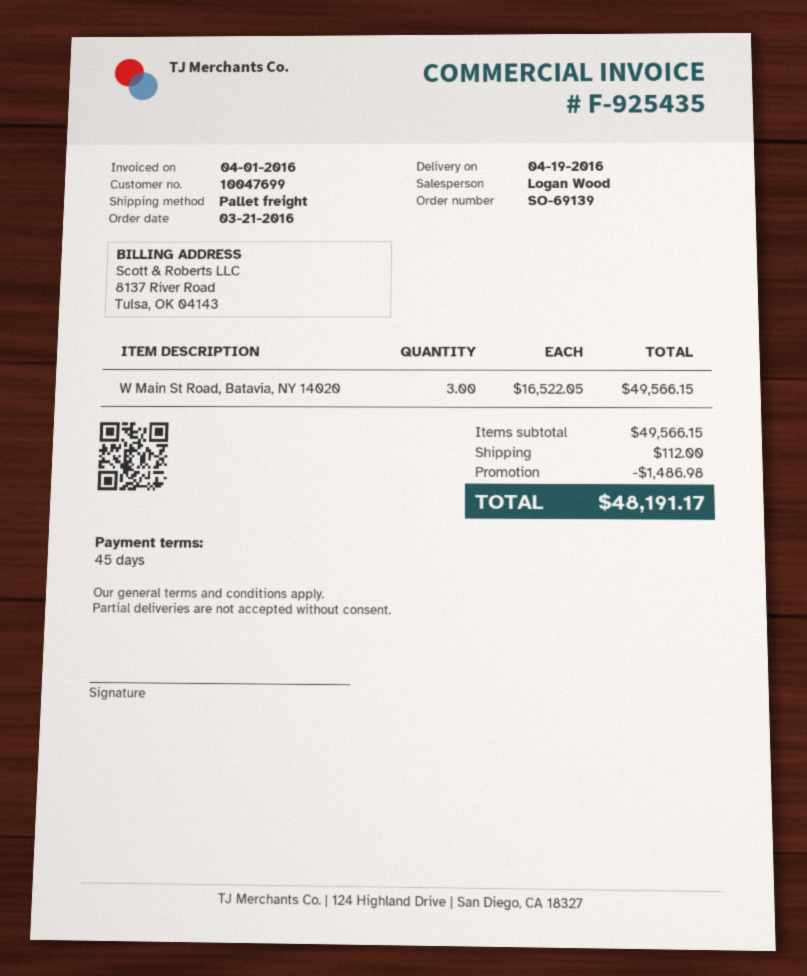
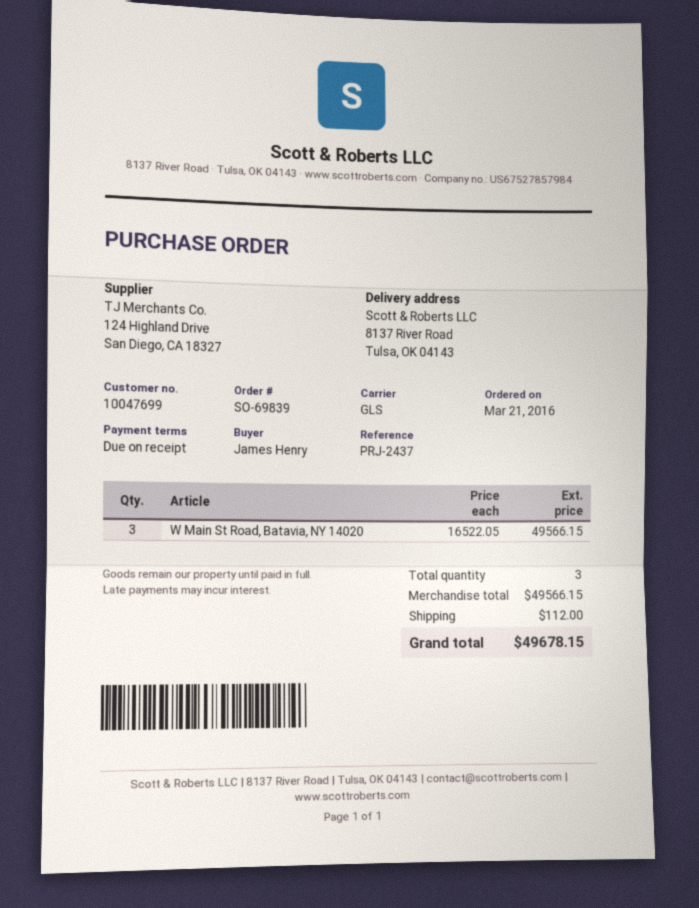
order number: SO-69139 -> SO-69839
payment terms: 45 days -> on receipt
shipping method: pallet freight -> GLS
discount: 1486.98 -> none
total: 48191.17 -> 49678.15

